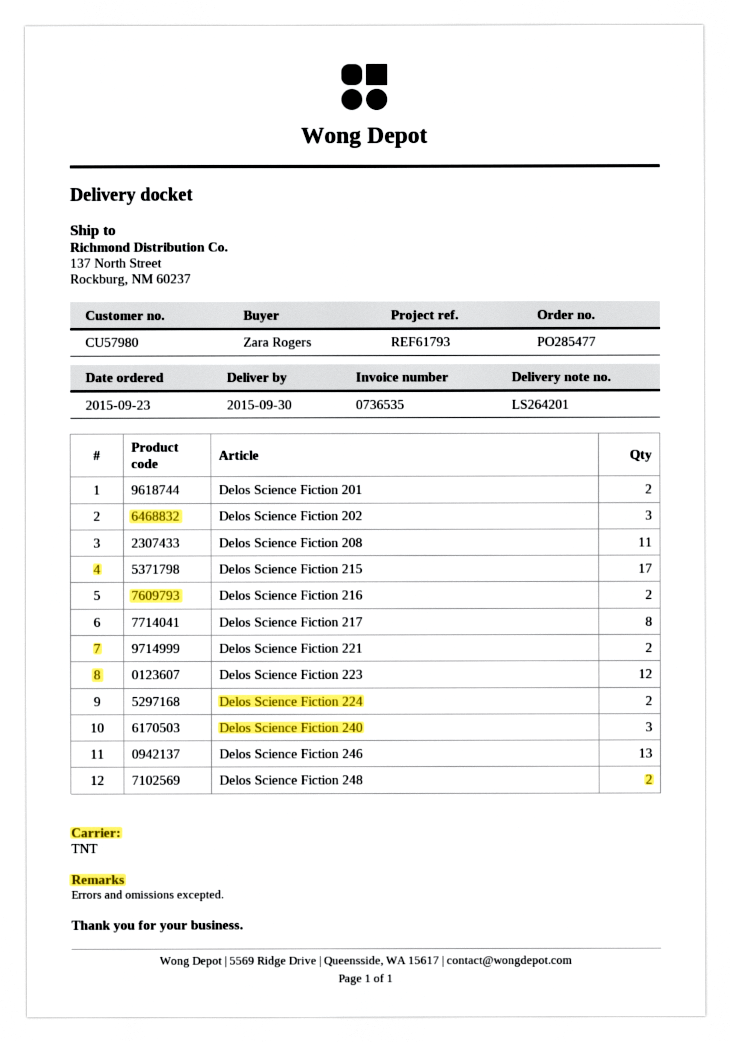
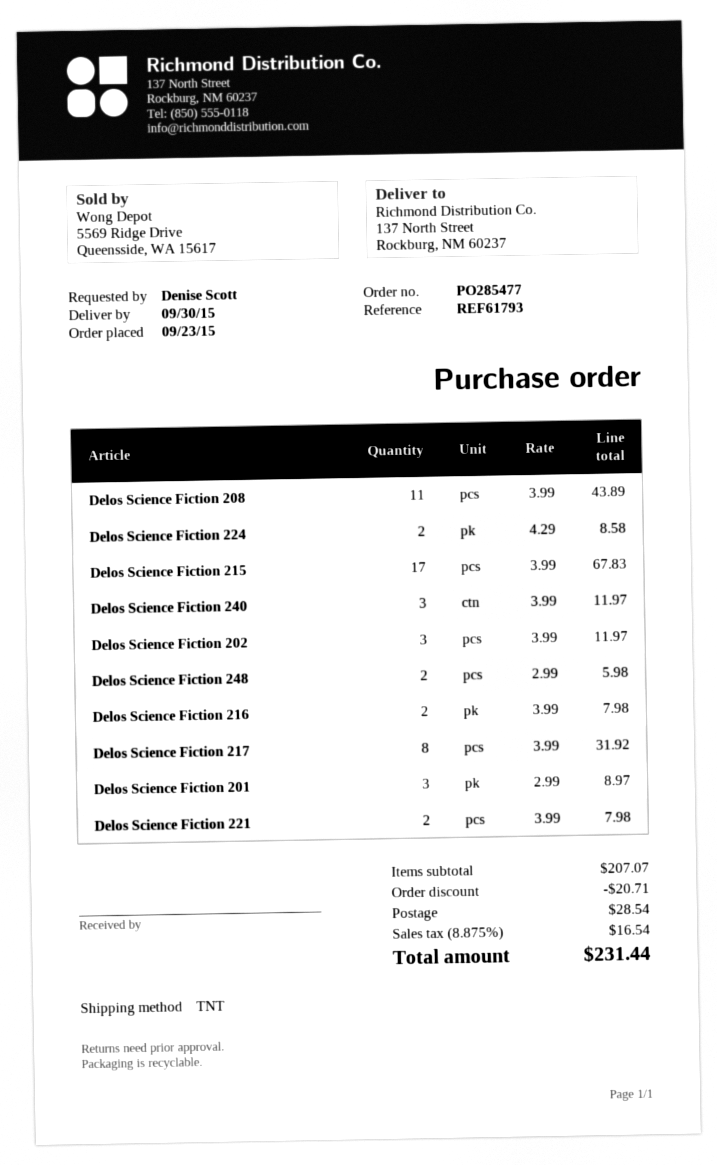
ordered by: Zara Rogers -> Denise Scott
Delos Science Fiction 201: 2 -> 3
Delos Science Fiction 223: 12 -> none
Delos Science Fiction 246: 13 -> none

